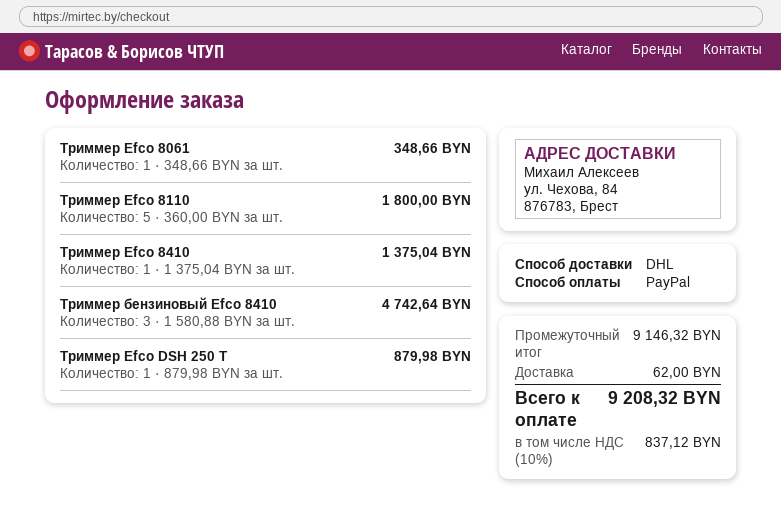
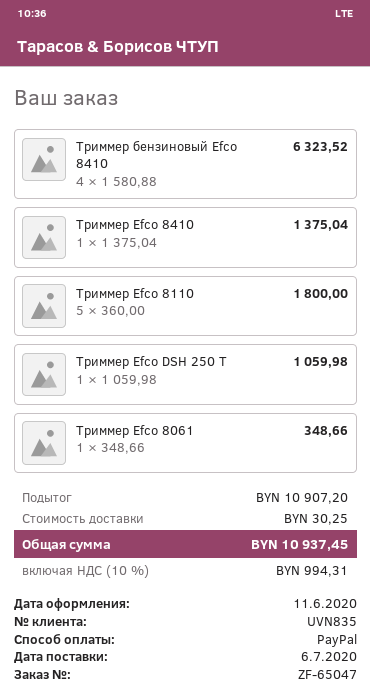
Триммер бензиновый Efco 8410: 3 x 1580.88 = 4742.64 -> 4 x 1580.88 = 6323.52
Триммер Efco DSH 250 T: 1 x 879.98 = 879.98 -> 1 x 1059.98 = 1059.98
subtotal: 9146.32 -> 10907.20
shipping: 62.00 -> 30.25
tax: 10% = 837.12 -> 10% = 994.31
total: 9208.32 -> 10937.45

